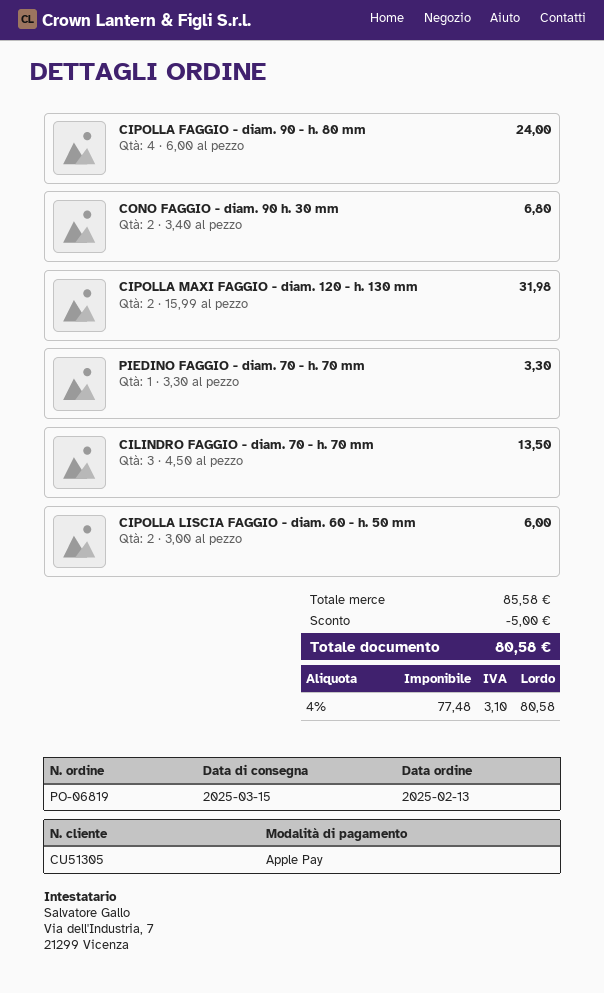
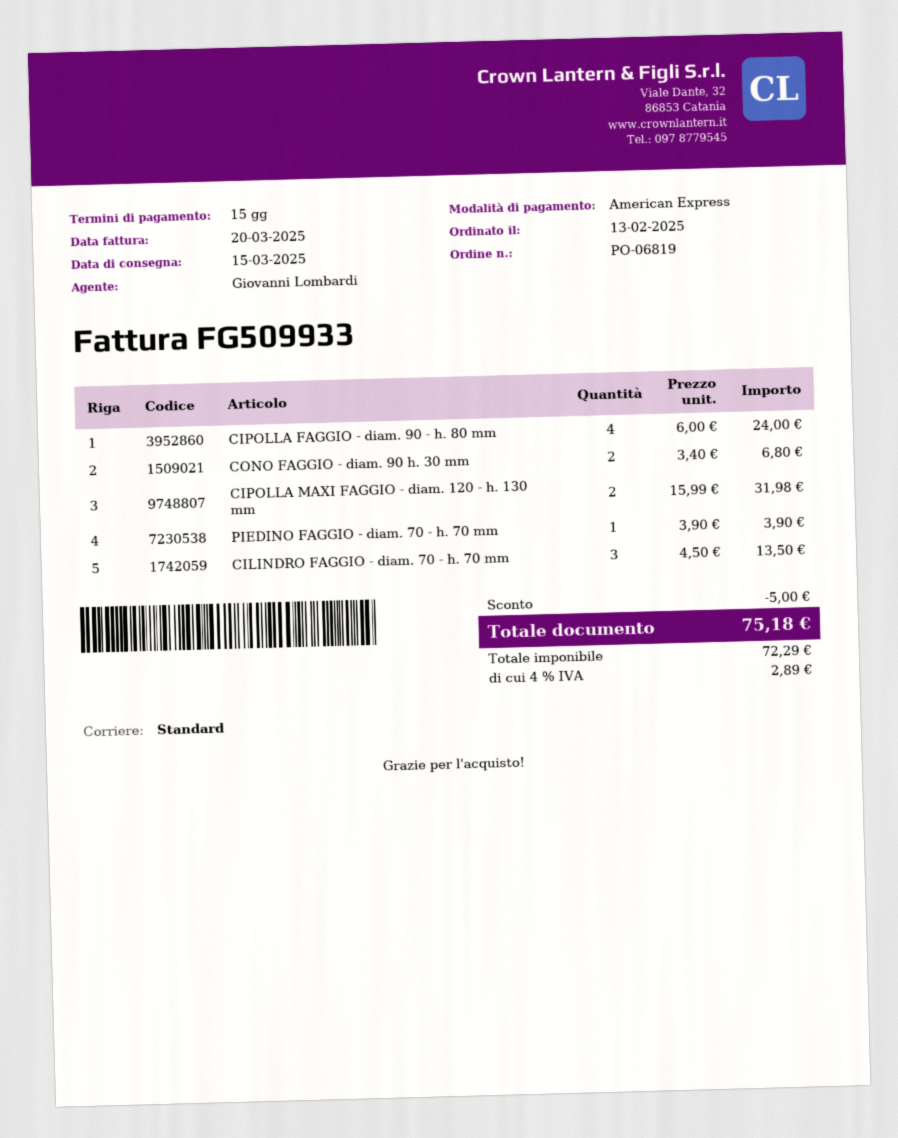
payment method: Apple Pay -> American Express
PIEDINO FAGGIO - diam. 70 - h. 70 mm: 1 x 3.30 = 3.30 -> 1 x 3.90 = 3.90
CIPOLLA LISCIA FAGGIO - diam. 60 - h. 50 mm: 2 x 3.00 = 6.00 -> none
net: 77.48 -> 72.29
tax: 4% = 3.10 -> 4% = 2.89
total: 80.58 -> 75.18

